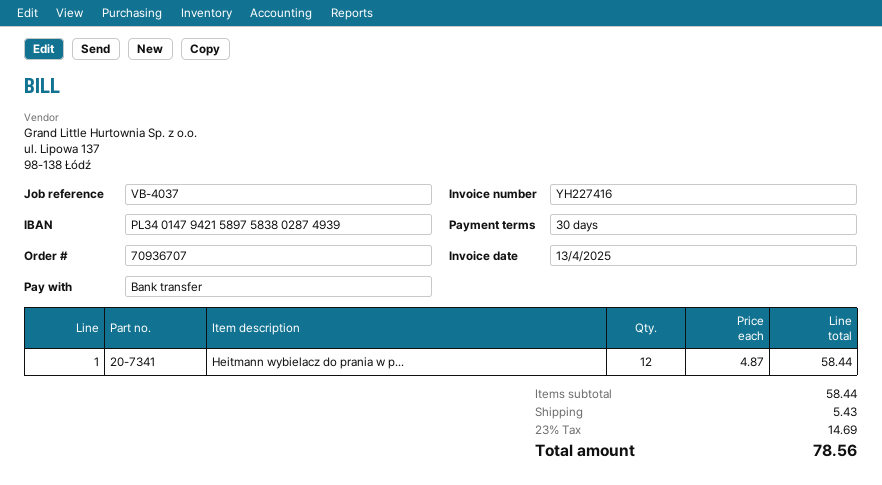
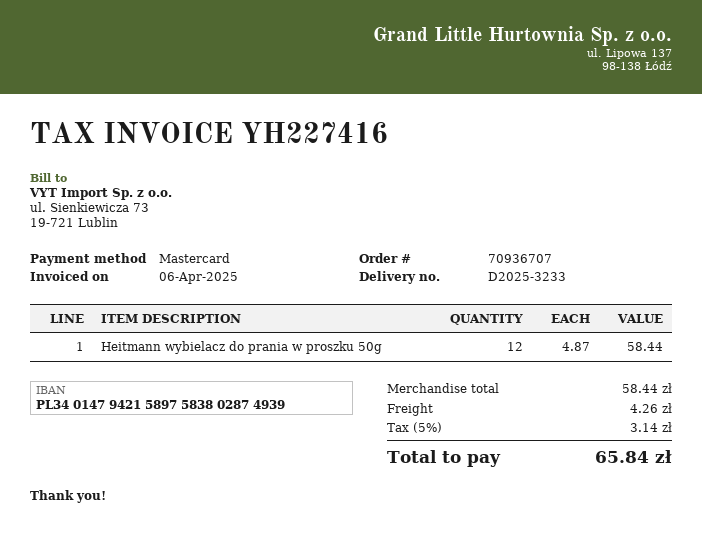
invoice date: 2025-04-13 -> 2025-04-06
payment method: bank transfer -> Mastercard
shipping: 5.43 -> 4.26
tax: 23% = 14.69 -> 5% = 3.14
total: 78.56 -> 65.84

